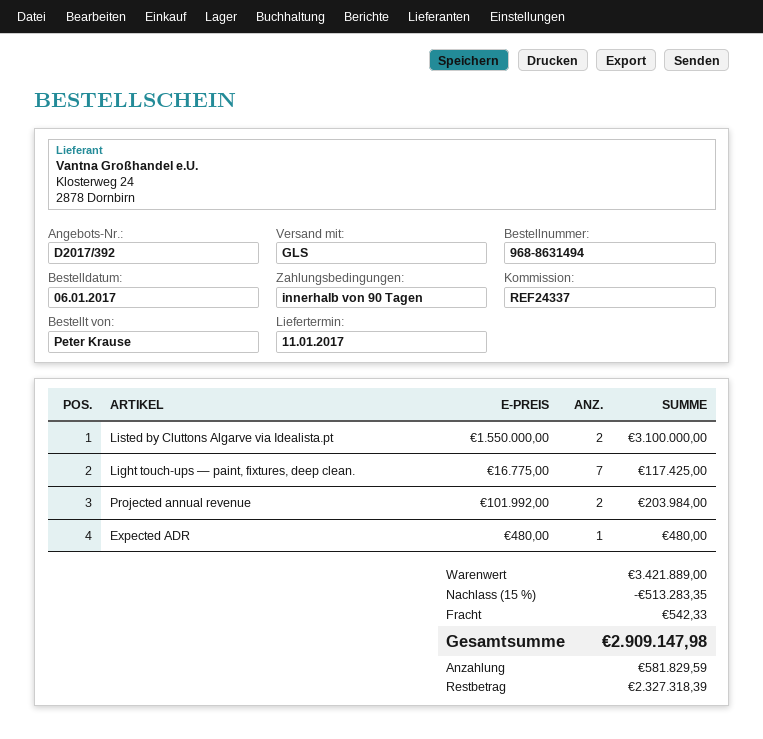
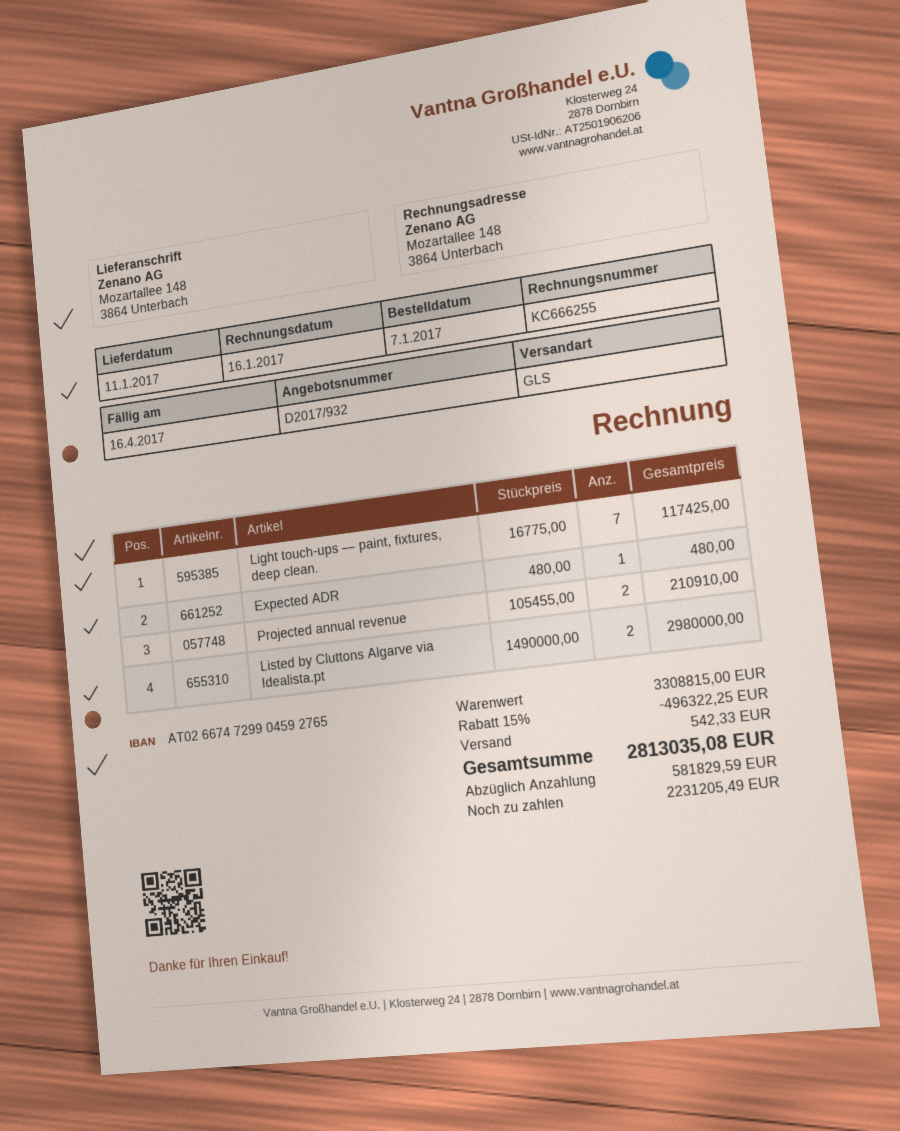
quote number: D2017/392 -> D2017/932
order date: 2017-01-06 -> 2017-01-07
Listed by Cluttons Algarve via Idealista.pt: 2 x 1550000.00 = 3100000.00 -> 2 x 1490000.00 = 2980000.00
Projected annual revenue: 2 x 101992.00 = 203984.00 -> 2 x 105455.00 = 210910.00
subtotal: 3421889.00 -> 3308815.00
discount: 15% = 513283.35 -> 15% = 496322.25
total: 2909147.98 -> 2813035.08
balance: 2327318.39 -> 2231205.49

